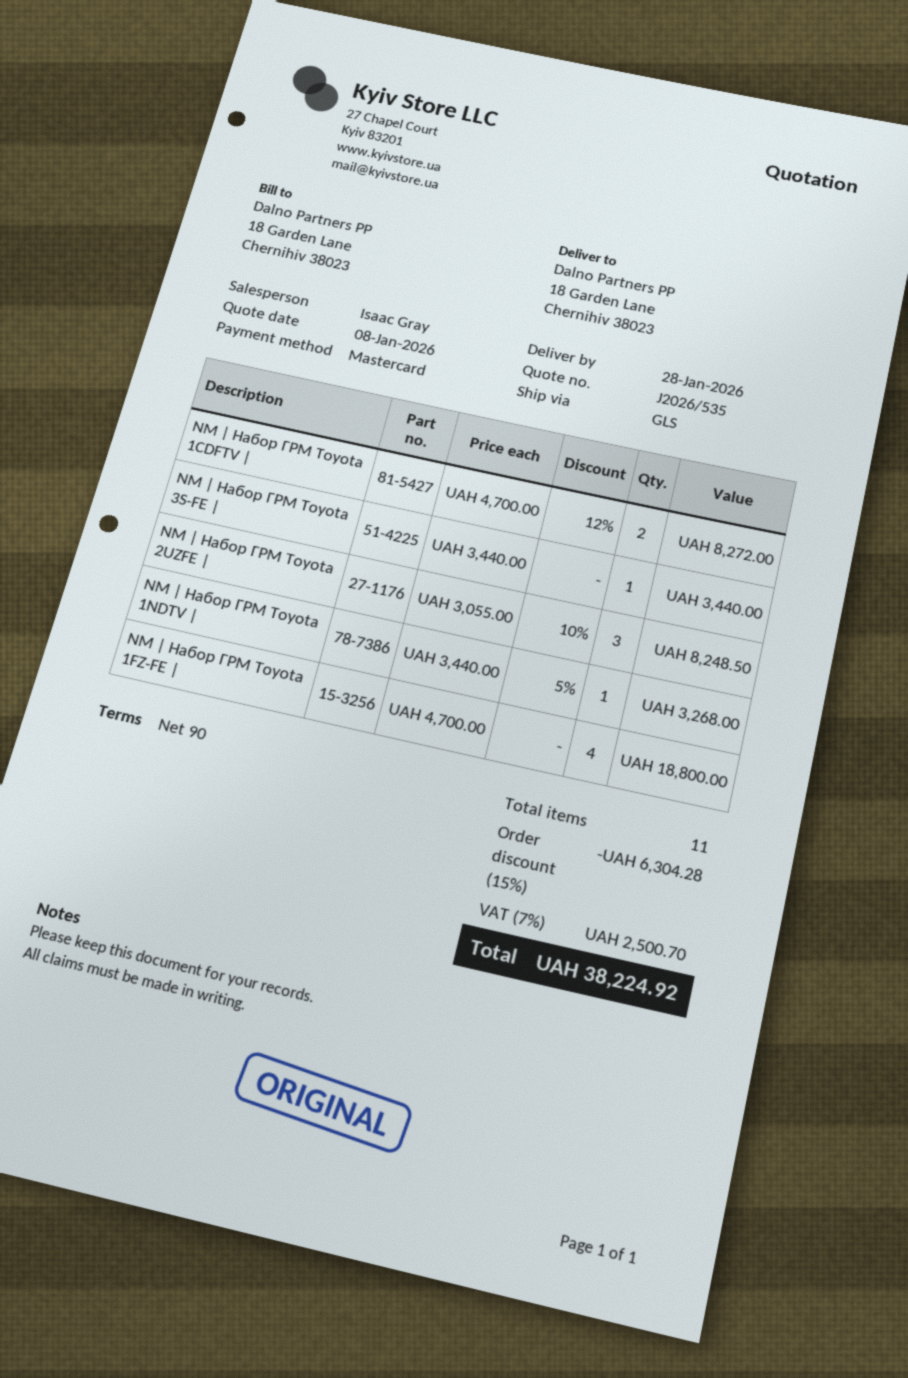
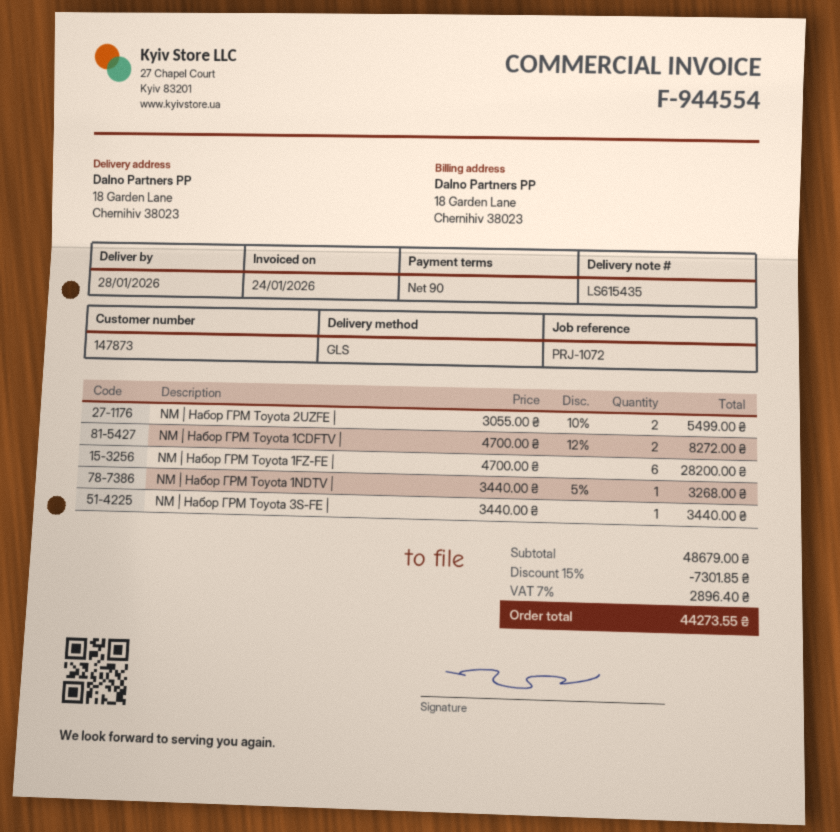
NM | Набор ГРМ Toyota 2UZFE |: 3 x 3055.00 - 10% = 8248.50 -> 2 x 3055.00 - 10% = 5499.00
NM | Набор ГРМ Toyota 1FZ-FE |: 4 x 4700.00 = 18800.00 -> 6 x 4700.00 = 28200.00
discount: 15% = 6304.28 -> 15% = 7301.85
tax: 7% = 2500.70 -> 7% = 2896.40
total: 38224.92 -> 44273.55

